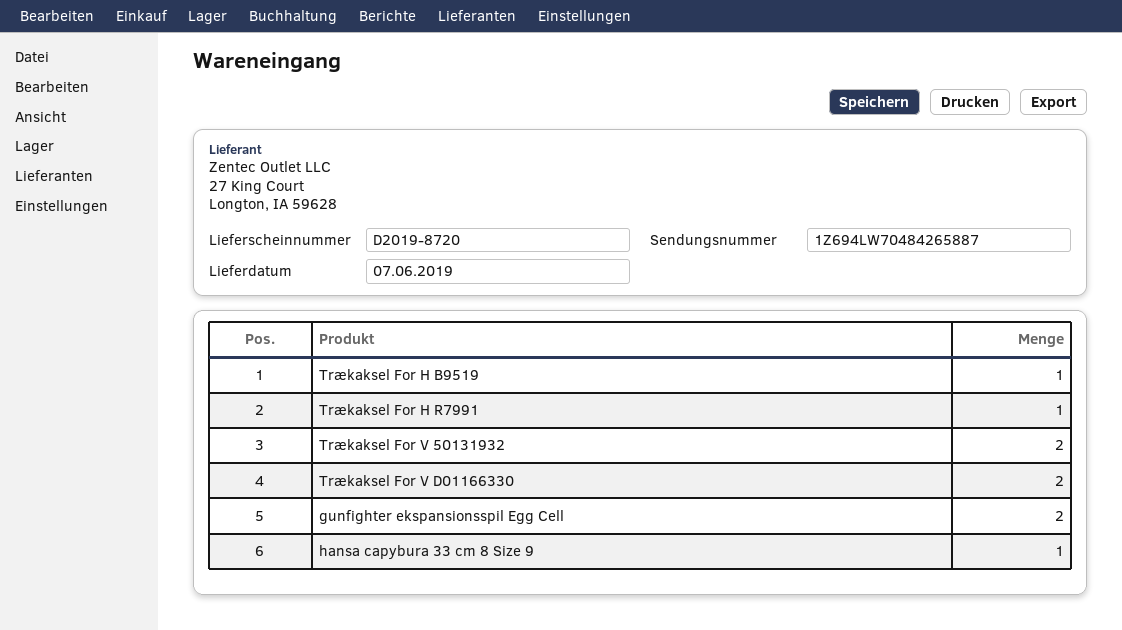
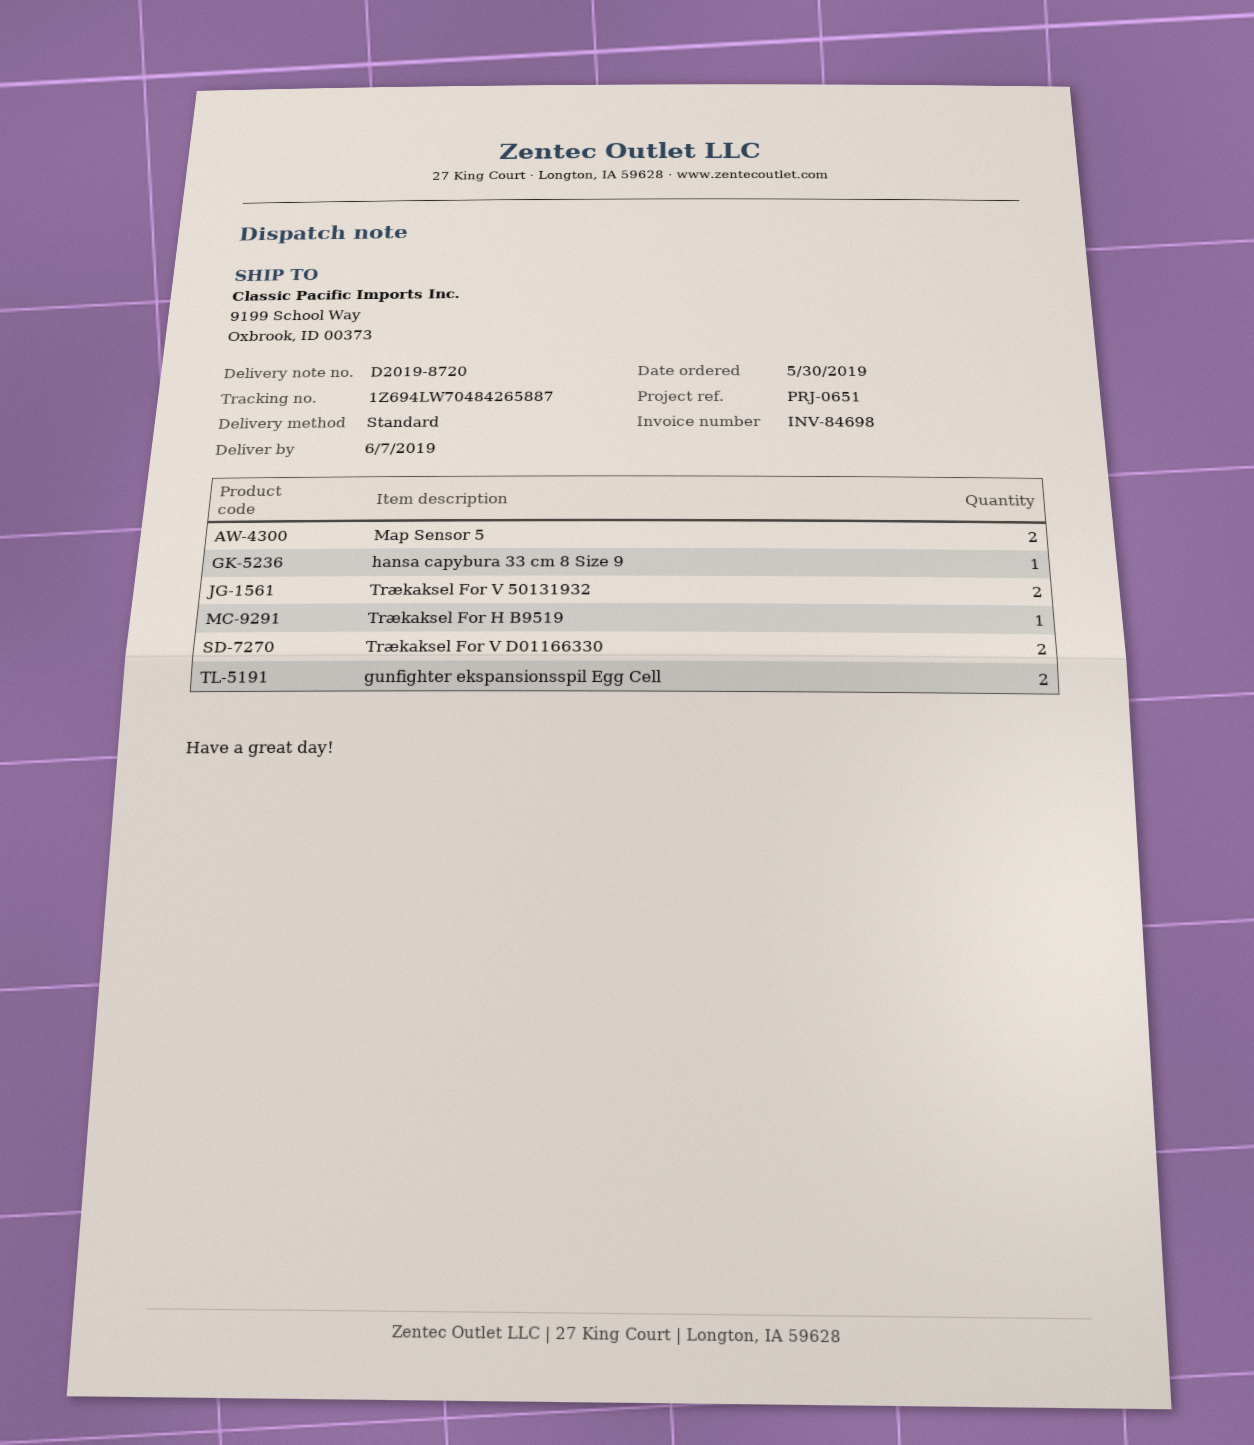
Trækaksel For H R7991: 1 -> none
Map Sensor 5: none -> 2

